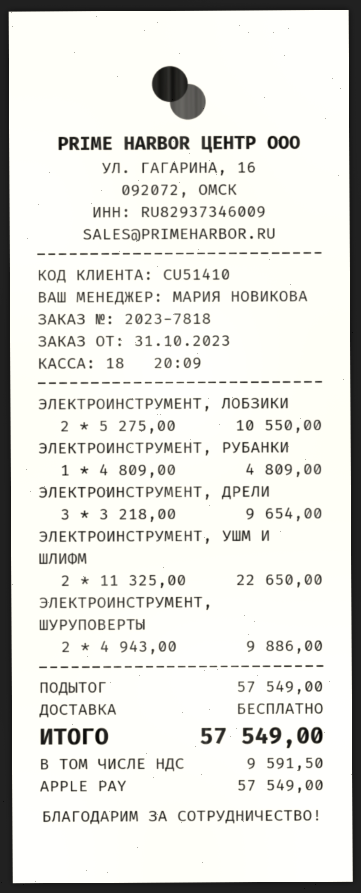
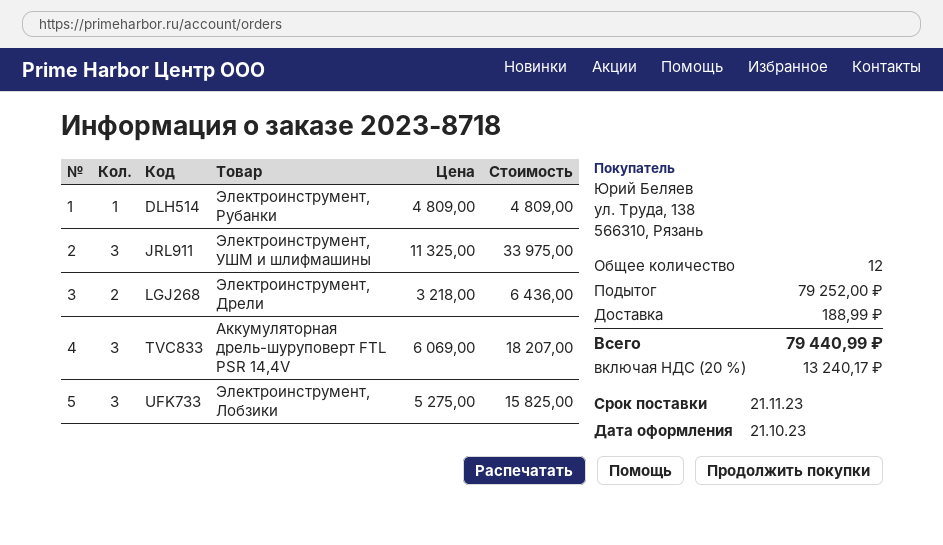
order number: 2023-7818 -> 2023-8718
order date: 2023-10-31 -> 2023-10-21
ЭЛЕКТРОИНСТРУМЕНТ, ЛОБЗИКИ: 2 x 5275.00 = 10550.00 -> 3 x 5275.00 = 15825.00
ЭЛЕКТРОИНСТРУМЕНТ, ДРЕЛИ: 3 x 3218.00 = 9654.00 -> 2 x 3218.00 = 6436.00
ЭЛЕКТРОИНСТРУМЕНТ, УШМ И ШЛИФМ: 2 x 11325.00 = 22650.00 -> 3 x 11325.00 = 33975.00
ЭЛЕКТРОИНСТРУМЕНТ, ШУРУПОВЕРТЫ: 2 x 4943.00 = 9886.00 -> none
Аккумуляторная дрель-шуруповерт FTL PSR 14,4V: none -> 3 x 6069.00 = 18207.00
subtotal: 57549.00 -> 79252.00
shipping: 0.00 -> 188.99
tax: 9591.50 -> 13240.17
total: 57549.00 -> 79440.99

